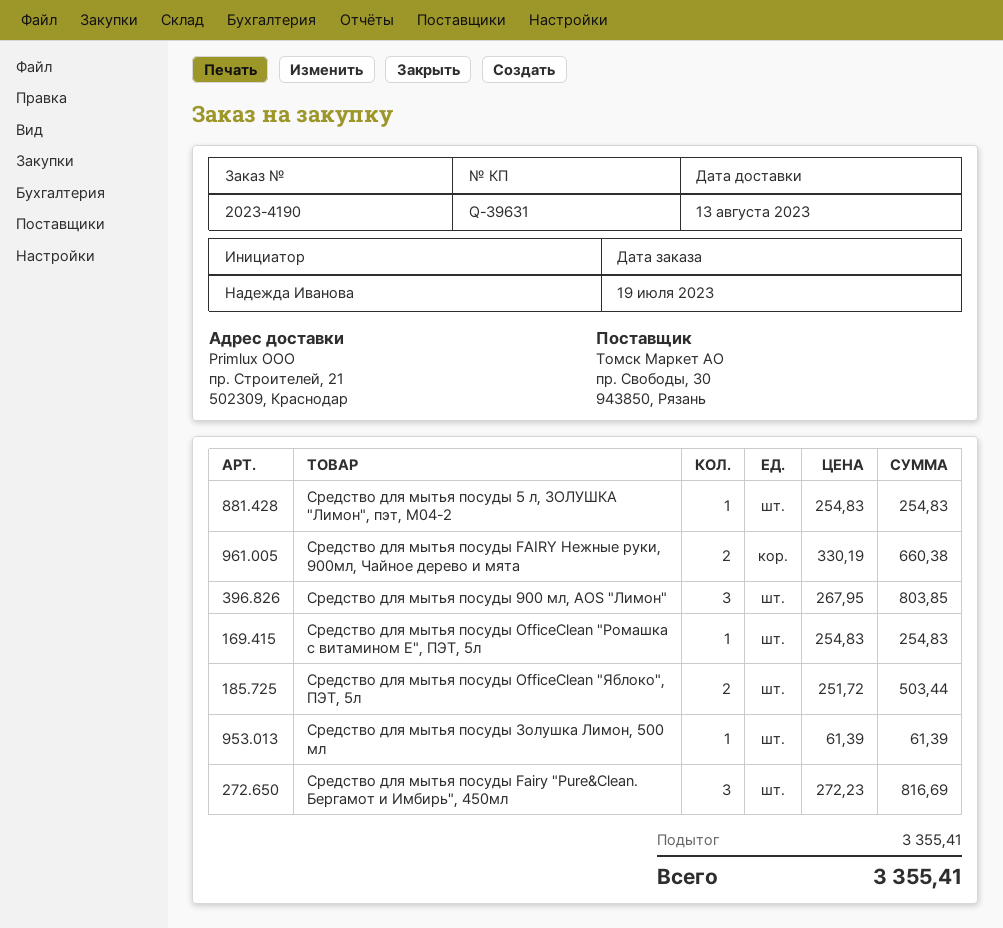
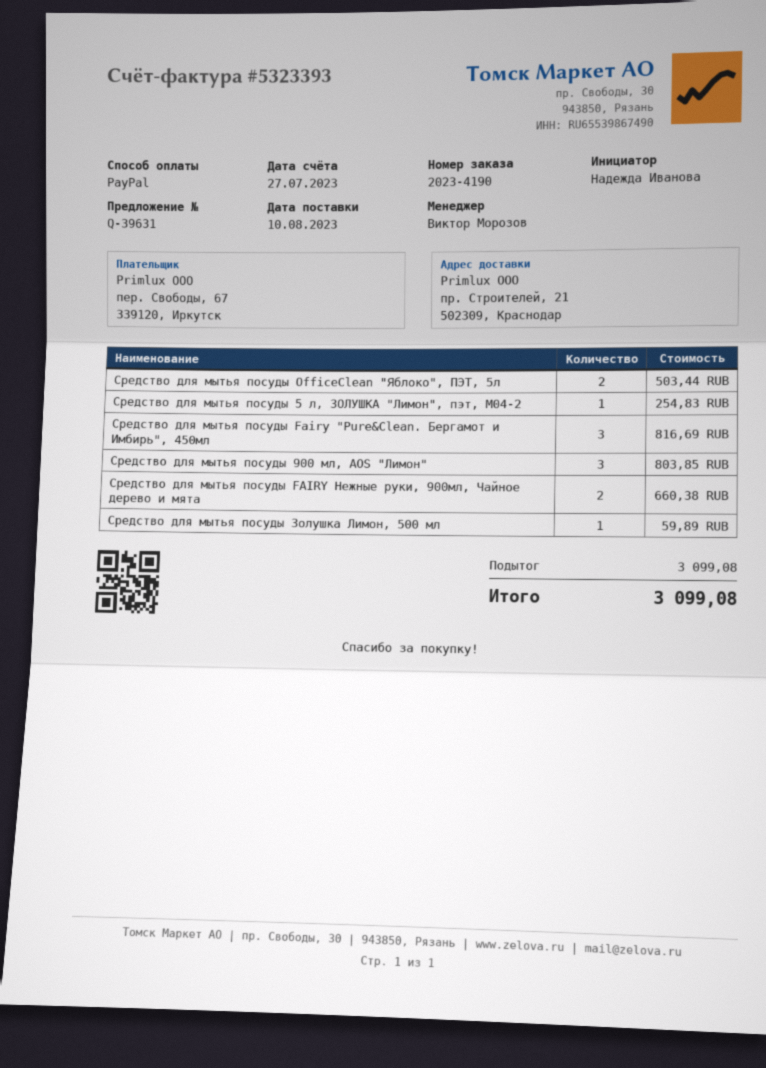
delivery date: 2023-08-13 -> 2023-08-10
Средство для мытья посуды OfficeClean "Ромашка с витамином Е", ПЭТ, 5л: 1 for 254.83 -> none
Средство для мытья посуды Золушка Лимон, 500 мл: 1 for 61.39 -> 1 for 59.89
subtotal: 3355.41 -> 3099.08
total: 3355.41 -> 3099.08

